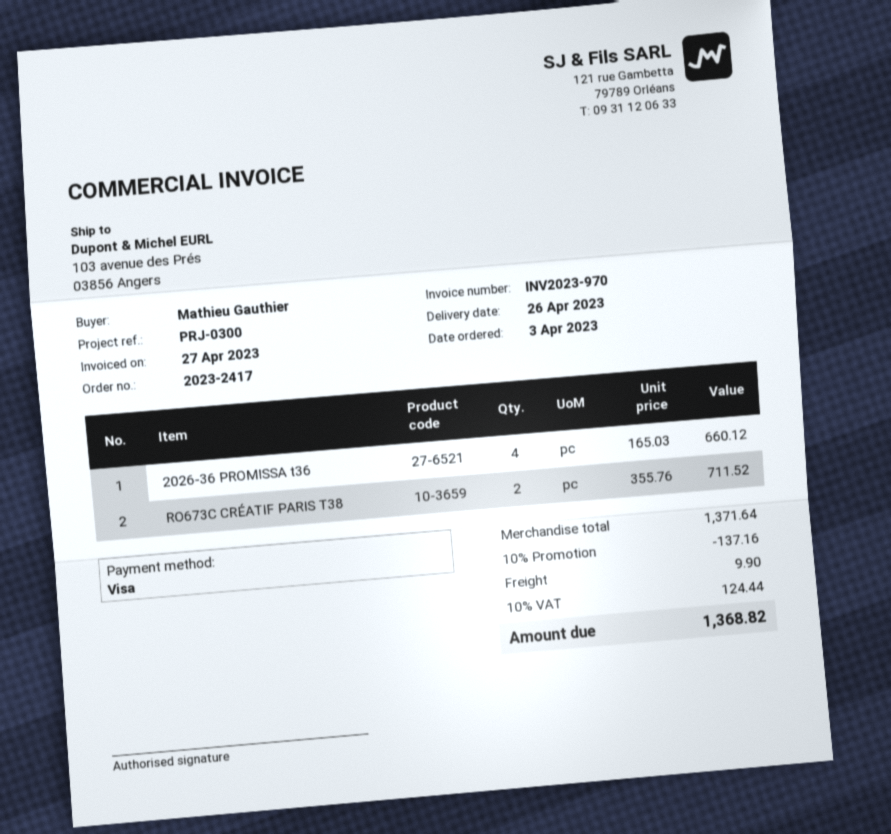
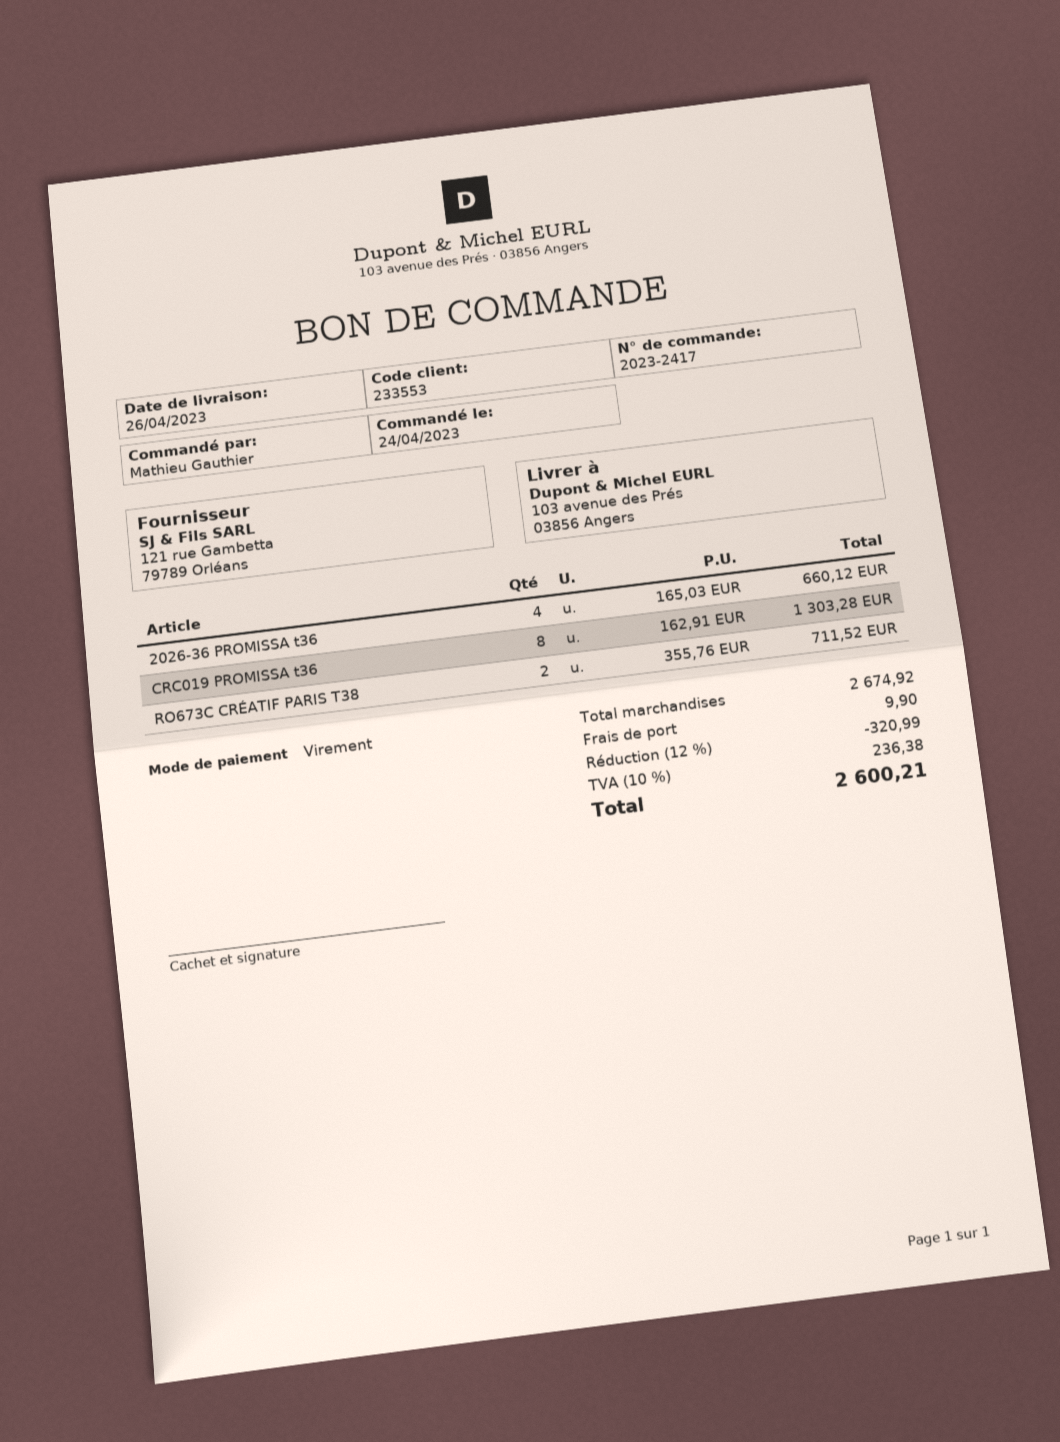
order date: 2023-04-03 -> 2023-04-24
payment method: Visa -> bank transfer
CRC019 PROMISSA t36: none -> 8 x 162.91 = 1303.28
subtotal: 1371.64 -> 2674.92
discount: 10% = 137.16 -> 12% = 320.99
tax: 10% = 124.44 -> 10% = 236.38
total: 1368.82 -> 2600.21

